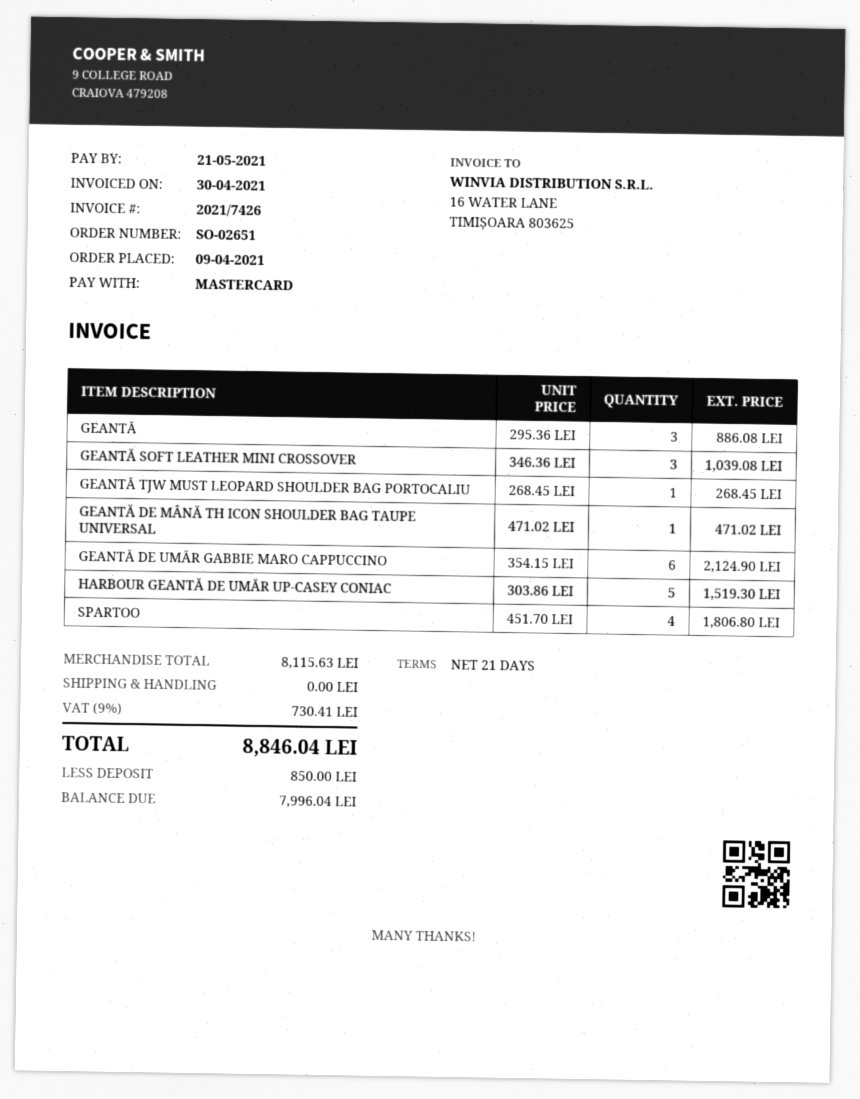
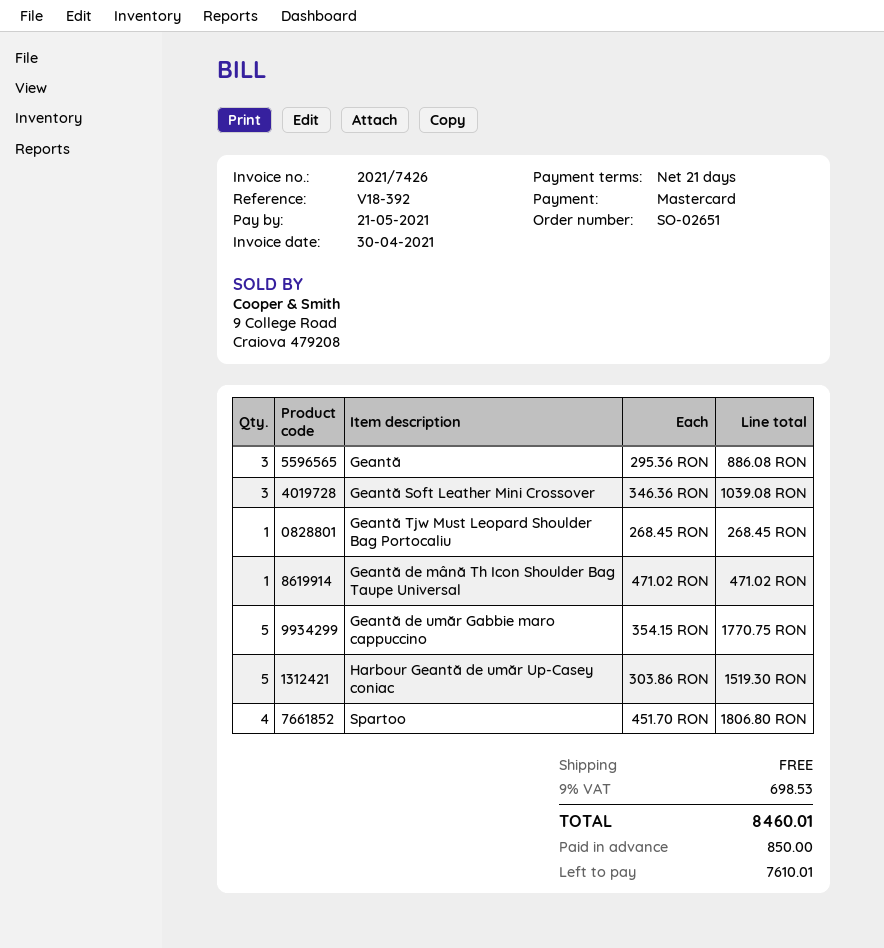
GEANTĂ DE UMĂR GABBIE MARO CAPPUCCINO: 6 x 354.15 = 2124.90 -> 5 x 354.15 = 1770.75
tax: 9% = 730.41 -> 9% = 698.53
total: 8846.04 -> 8460.01
balance: 7996.04 -> 7610.01

